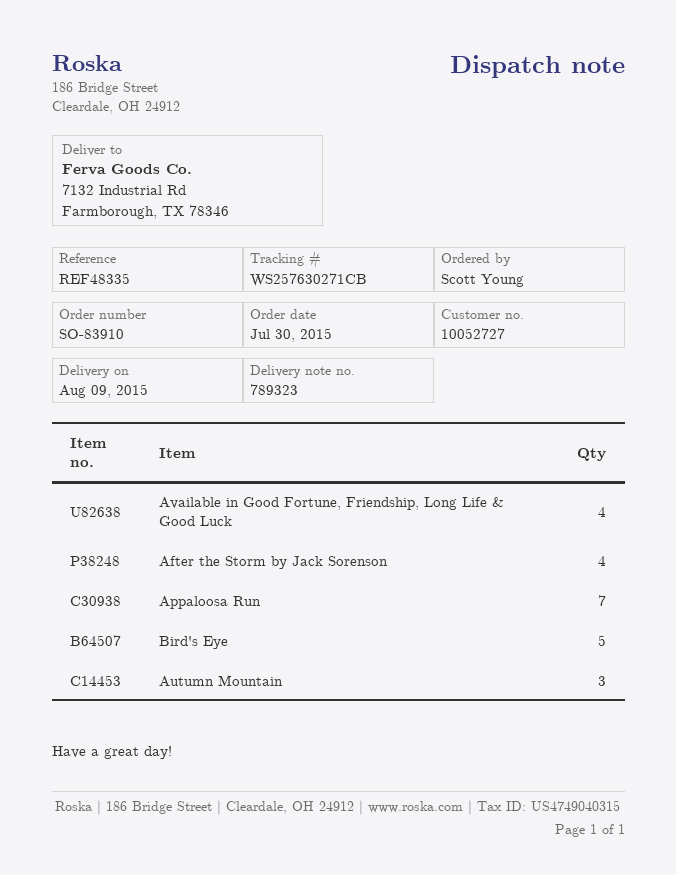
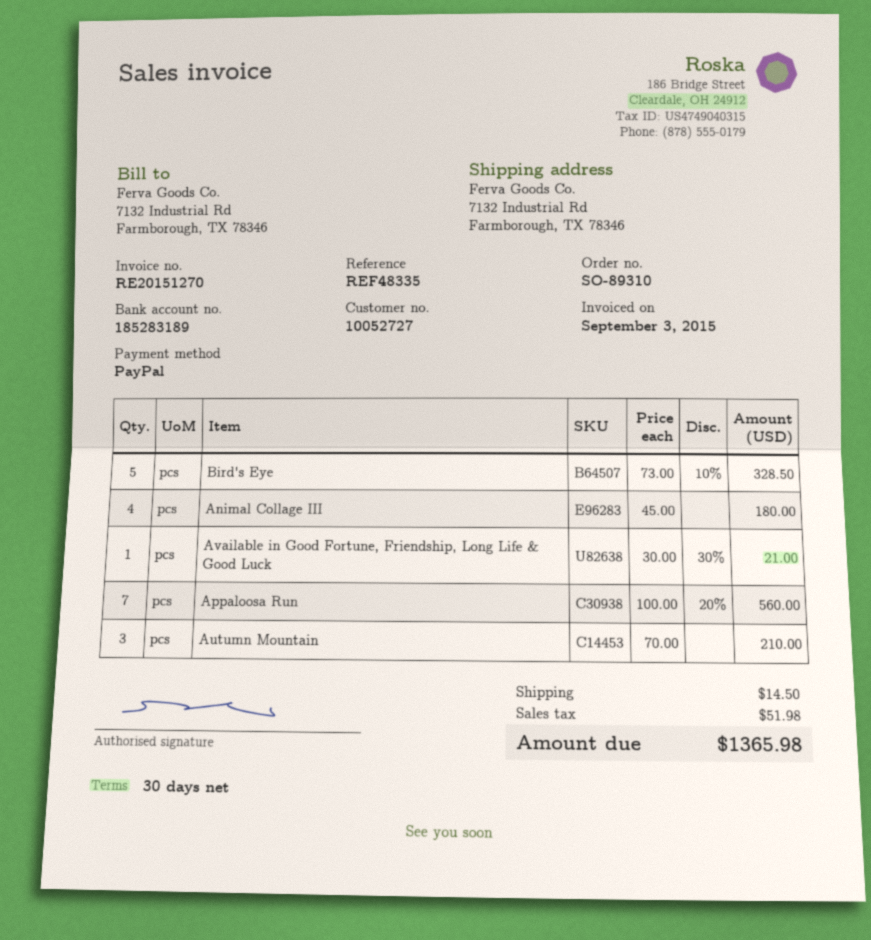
order number: SO-83910 -> SO-89310
Available in Good Fortune, Friendship, Long Life & Good Luck: 4 -> 1
After the Storm by Jack Sorenson: 4 -> none
Animal Collage III: none -> 4

